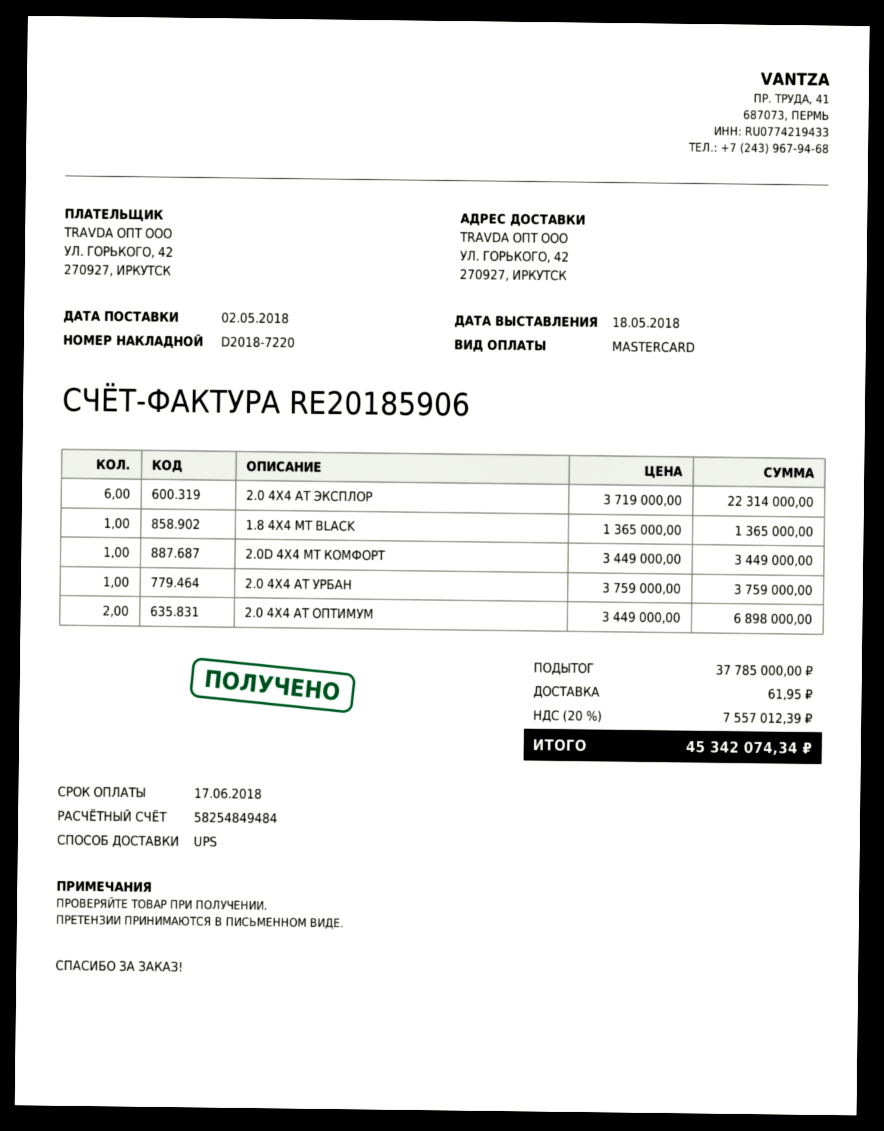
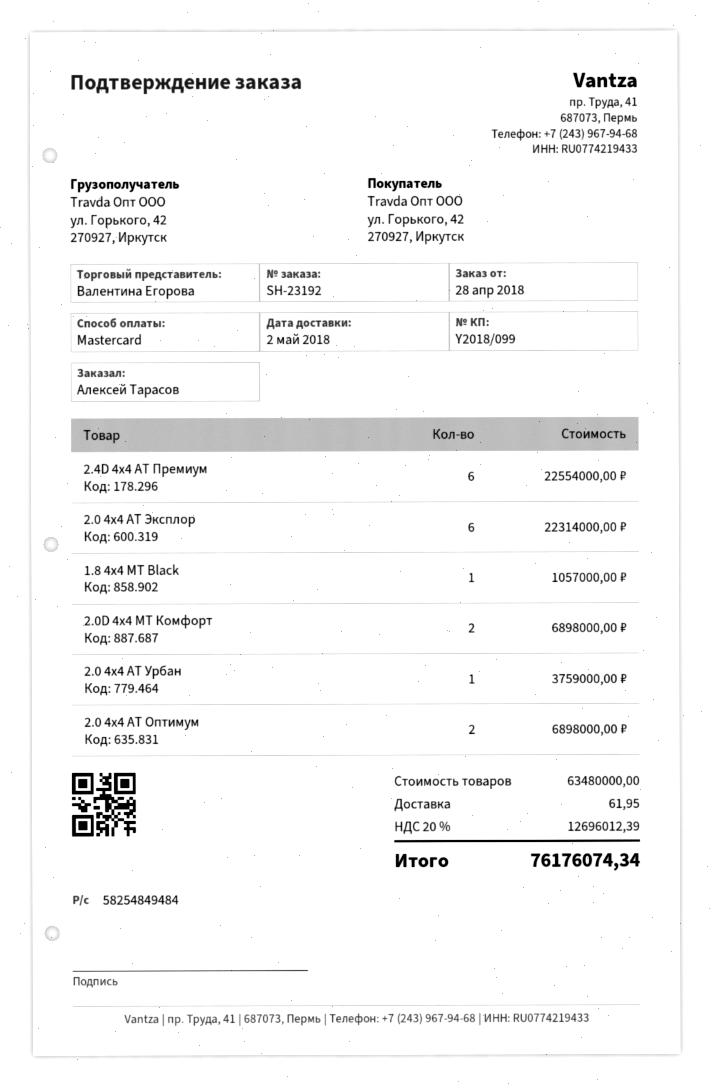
1.8 4X4 MT BLACK: 1 for 1365000.00 -> 1 for 1057000.00
2.0D 4X4 MT КОМФОРТ: 1 for 3449000.00 -> 2 for 6898000.00
2.4D 4x4 AT Премиум: none -> 6 for 22554000.00
subtotal: 37785000.00 -> 63480000.00
tax: 20% = 7557012.39 -> 20% = 12696012.39
total: 45342074.34 -> 76176074.34

